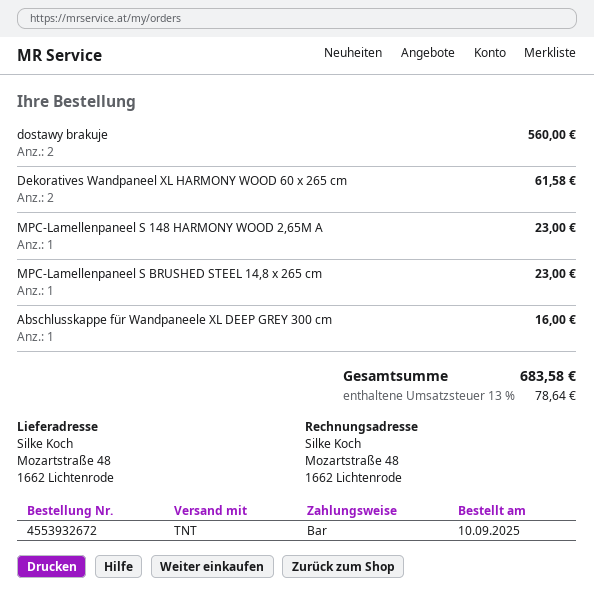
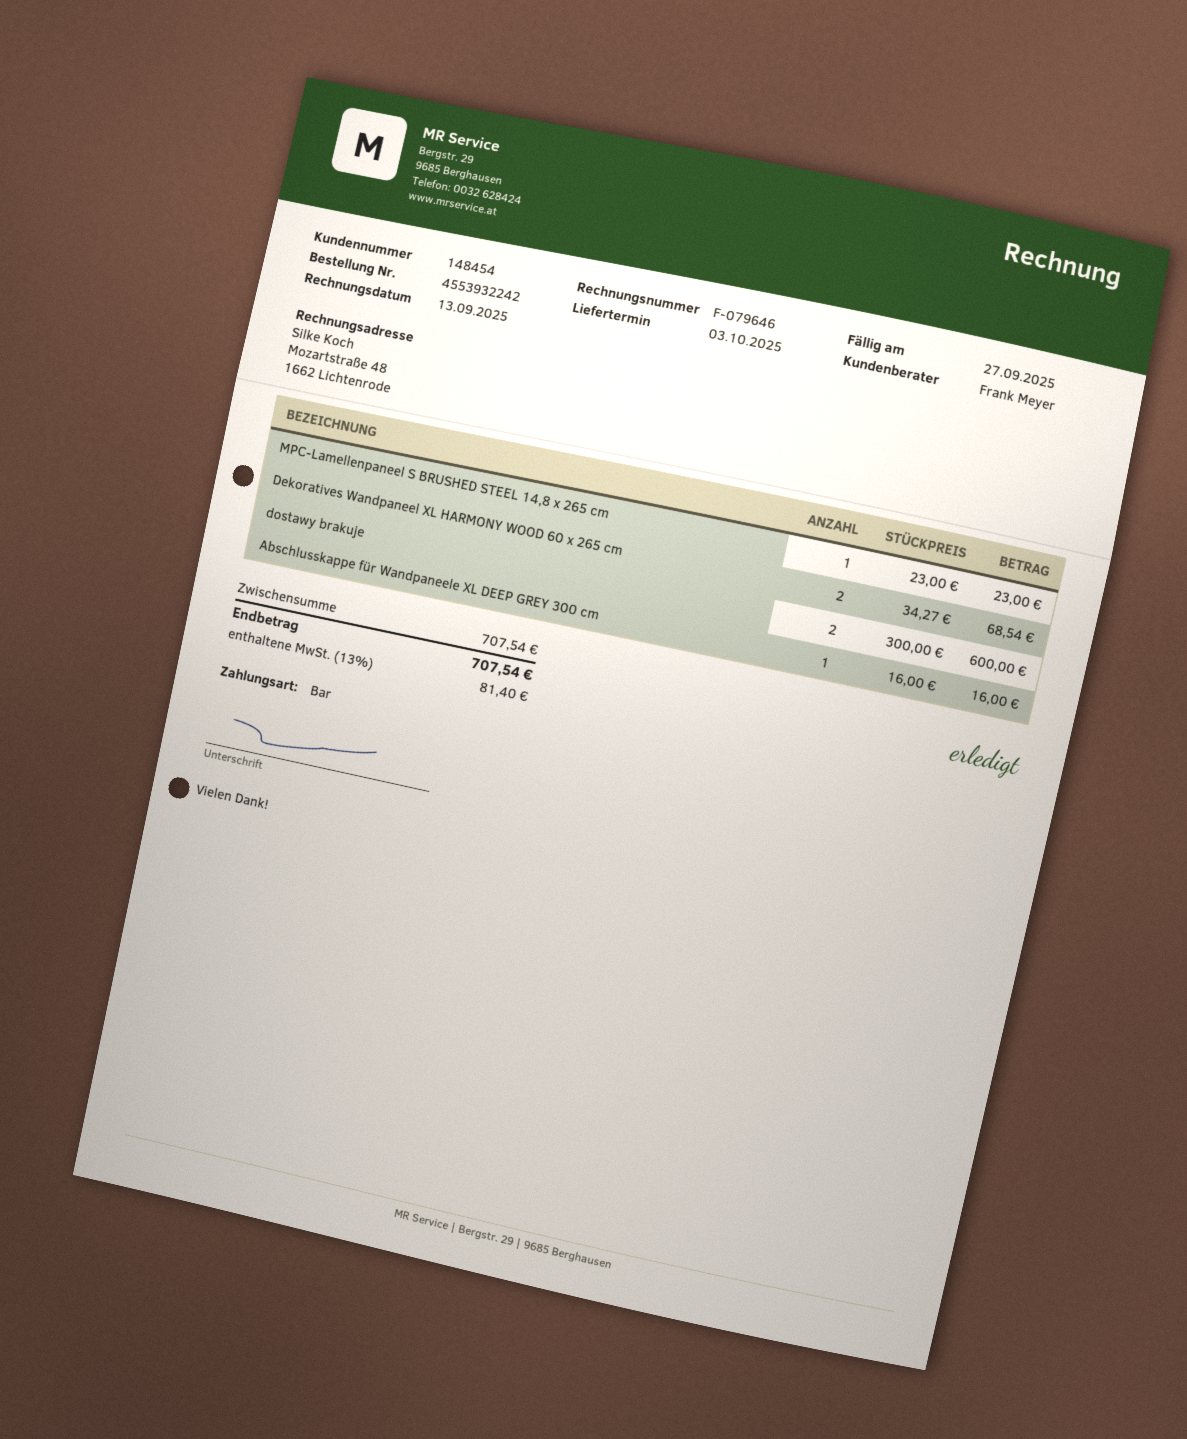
order number: 4553932672 -> 4553932242
dostawy brakuje: 2 for 560.00 -> 2 for 600.00
Dekoratives Wandpaneel XL HARMONY WOOD 60 x 265 cm: 2 for 61.58 -> 2 for 68.54
MPC-Lamellenpaneel S 148 HARMONY WOOD 2,65M A: 1 for 23.00 -> none
tax: 13% = 78.64 -> 13% = 81.40
total: 683.58 -> 707.54

